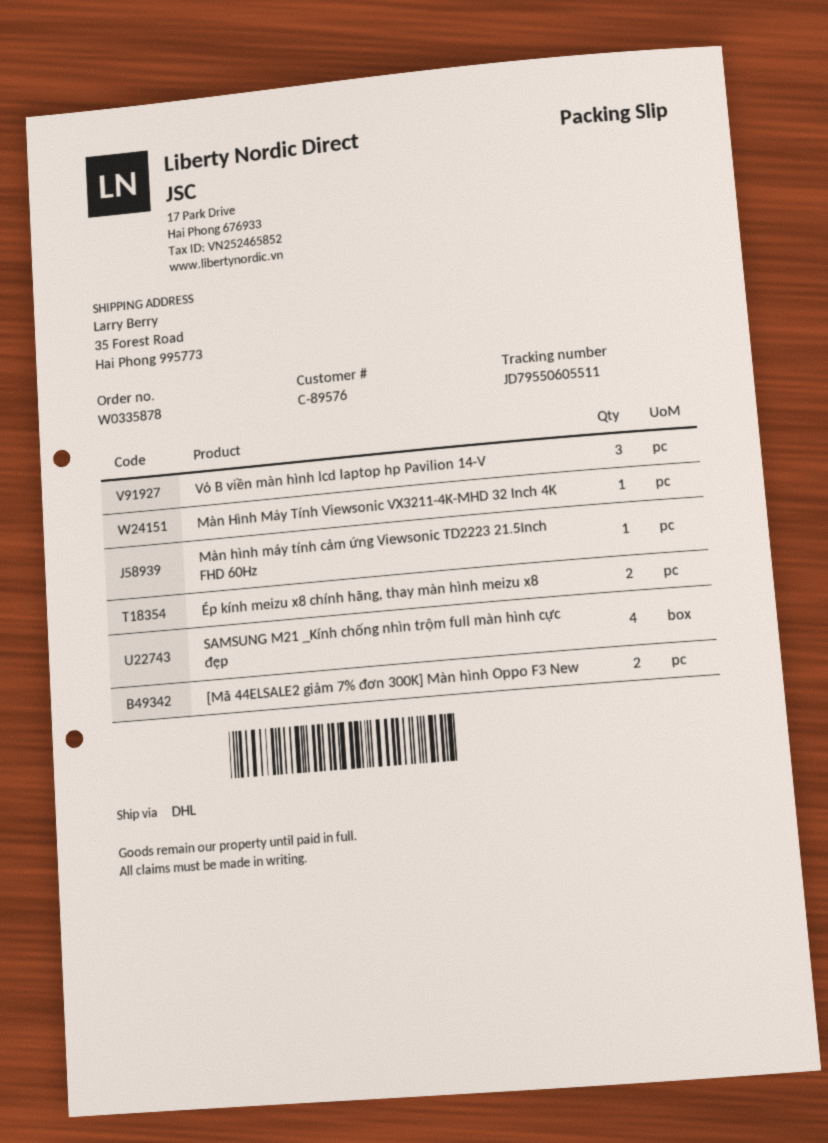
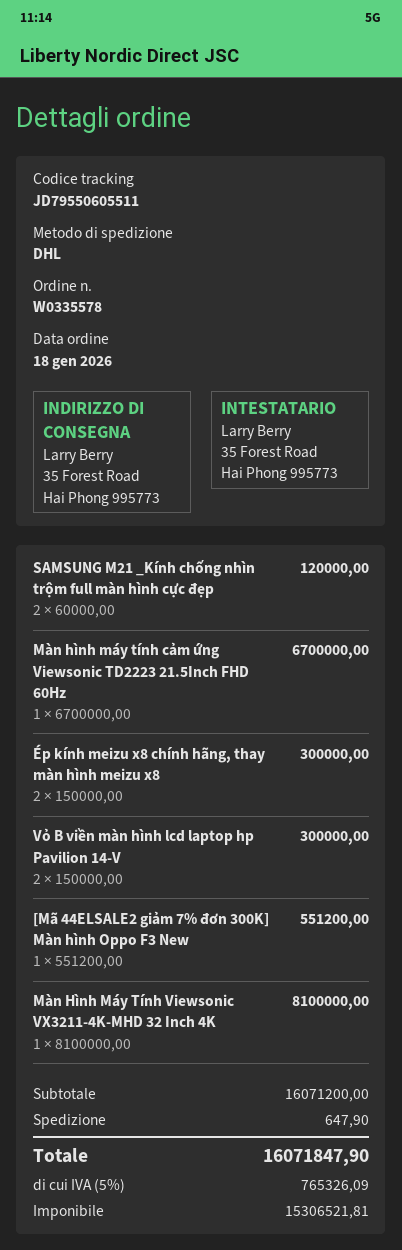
order number: W0335878 -> W0335578
Vỏ B viền màn hình lcd laptop hp Pavilion 14-V: 3 -> 2
SAMSUNG M21 _Kính chống nhìn trộm full màn hình cực đẹp: 4 -> 2
[Mã 44ELSALE2 giảm 7% đơn 300K] Màn hình Oppo F3 New: 2 -> 1

